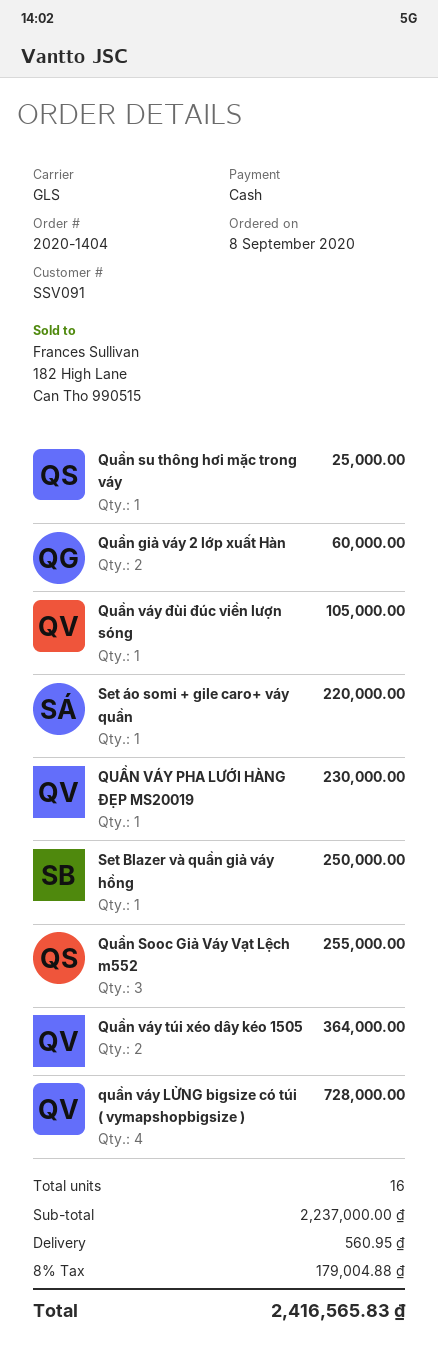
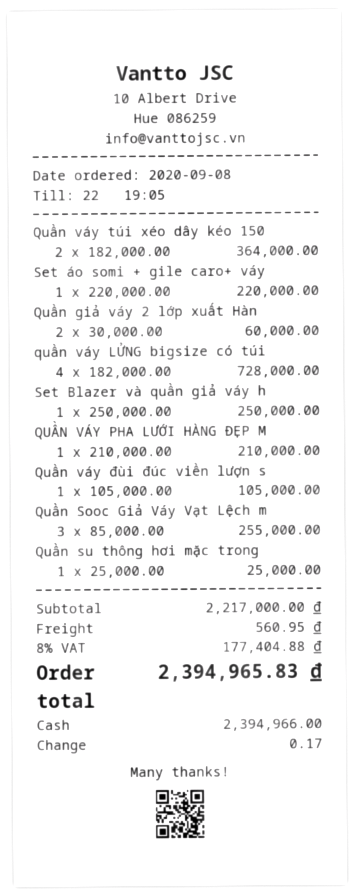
QUẦN VÁY PHA LƯỚI HÀNG ĐẸP MS20019: 1 for 230000.00 -> 1 for 210000.00
subtotal: 2237000.00 -> 2217000.00
tax: 8% = 179004.88 -> 8% = 177404.88
total: 2416565.83 -> 2394965.83

